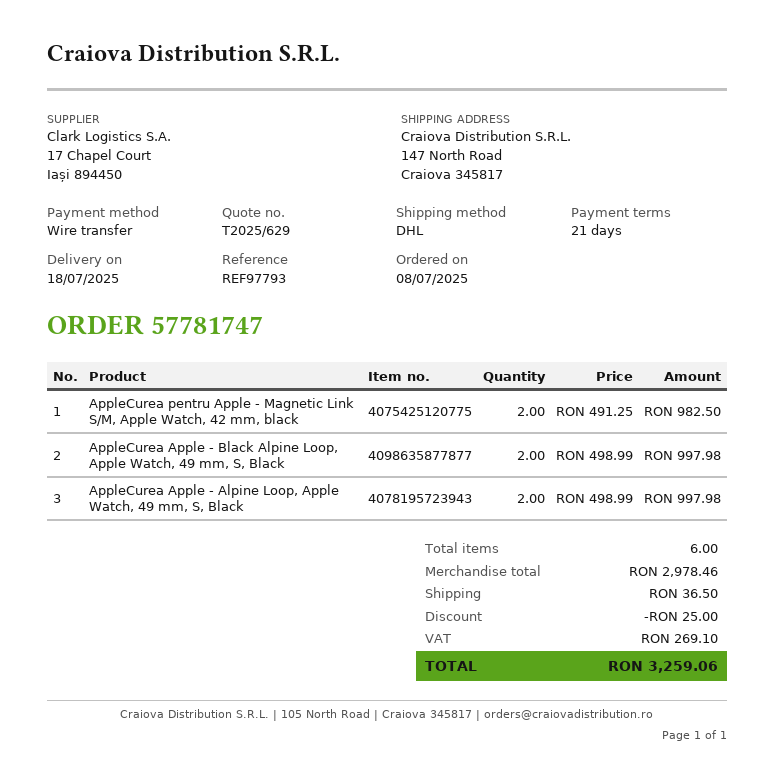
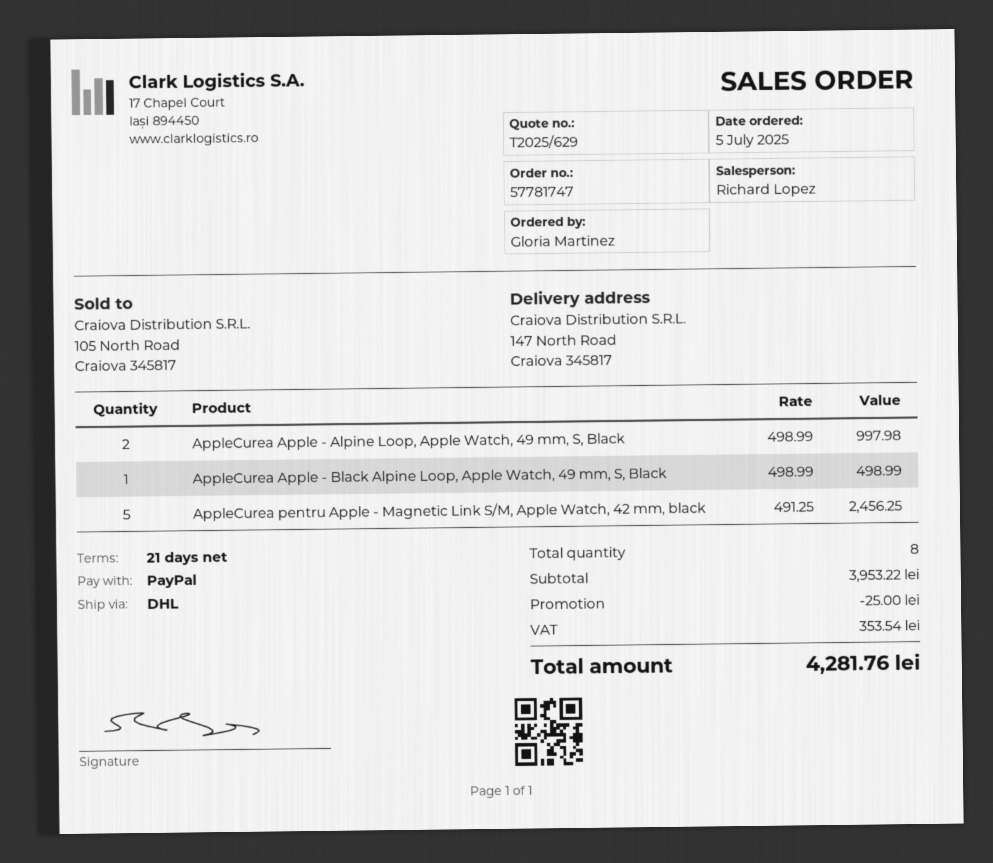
order date: 2025-07-08 -> 2025-07-05
payment method: bank transfer -> PayPal
AppleCurea pentru Apple - Magnetic Link S/M, Apple Watch, 42 mm, black: 2 x 491.25 = 982.50 -> 5 x 491.25 = 2456.25
AppleCurea Apple - Black Alpine Loop, Apple Watch, 49 mm, S, Black: 2 x 498.99 = 997.98 -> 1 x 498.99 = 498.99
total quantity: 6 -> 8
subtotal: 2978.46 -> 3953.22
shipping: 36.50 -> none
tax: 269.10 -> 353.54
total: 3259.06 -> 4281.76

